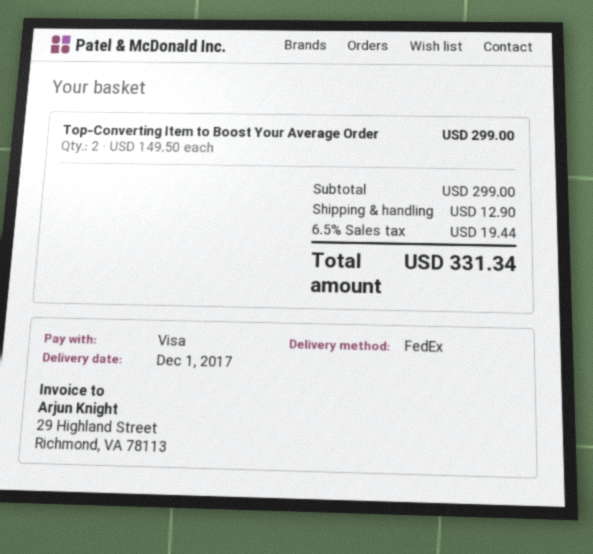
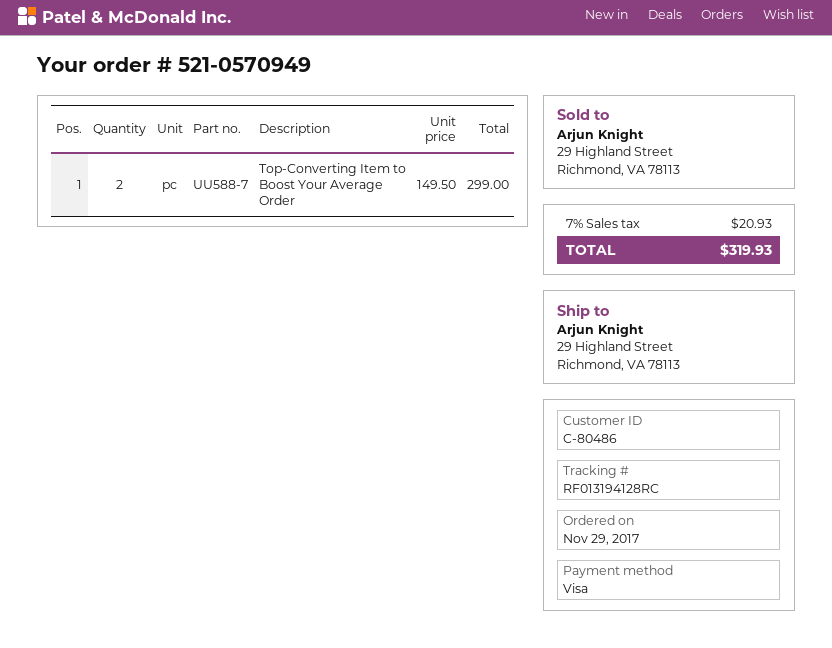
shipping: 12.90 -> none
tax: 6.5% = 19.44 -> 7% = 20.93
total: 331.34 -> 319.93

